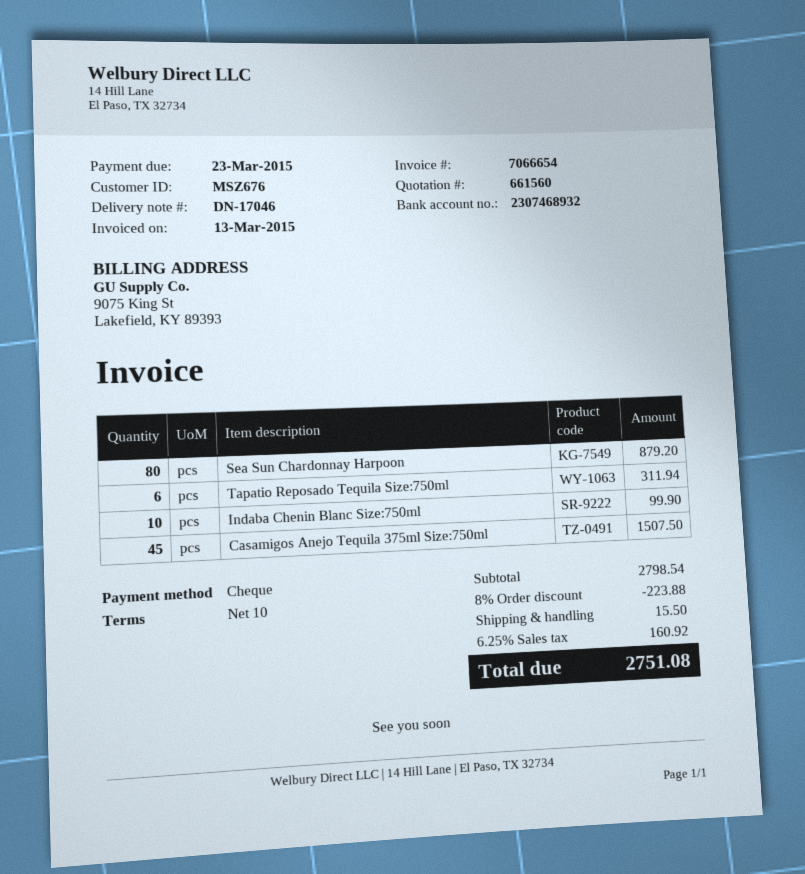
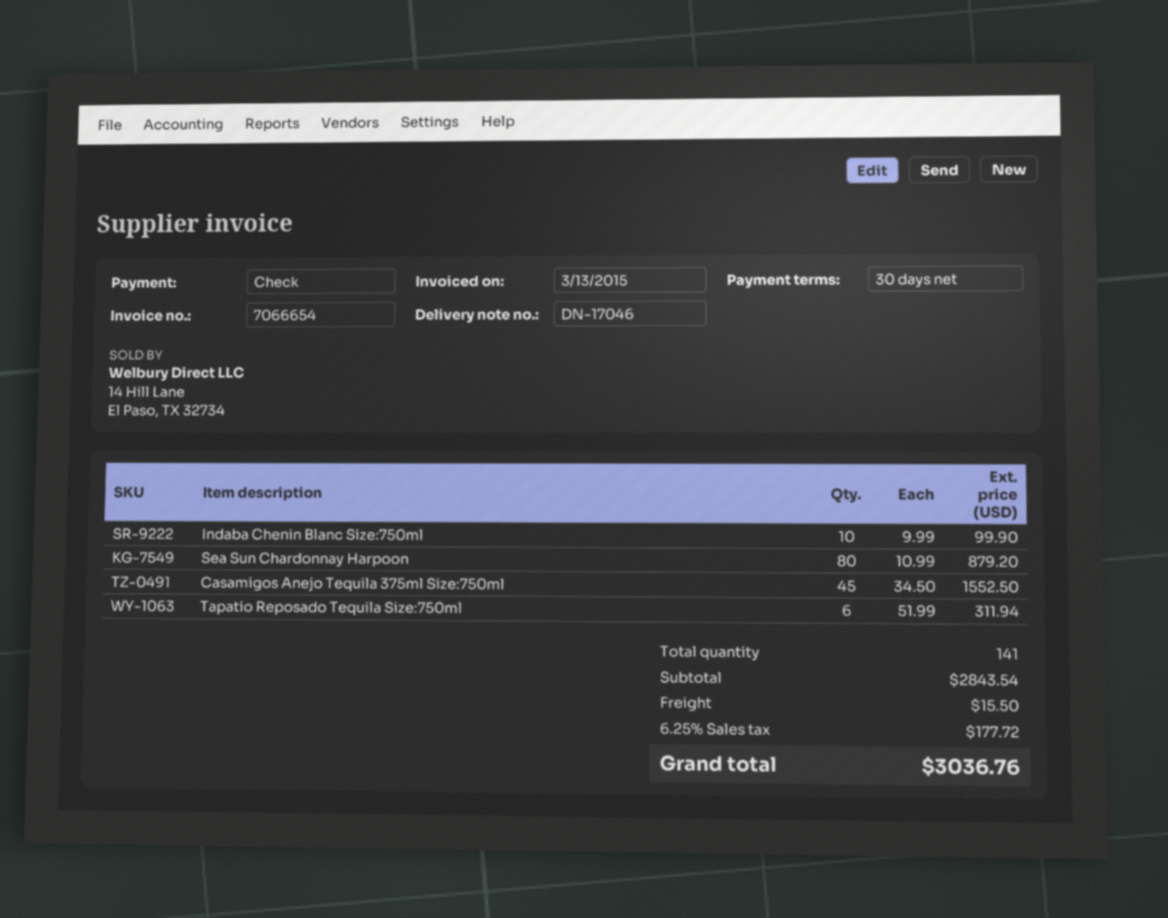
payment terms: 10 days -> 30 days
Casamigos Anejo Tequila 375ml Size:750ml: 45 for 1507.50 -> 45 for 1552.50
subtotal: 2798.54 -> 2843.54
discount: 8% = 223.88 -> none
tax: 6.25% = 160.92 -> 6.25% = 177.72
total: 2751.08 -> 3036.76

